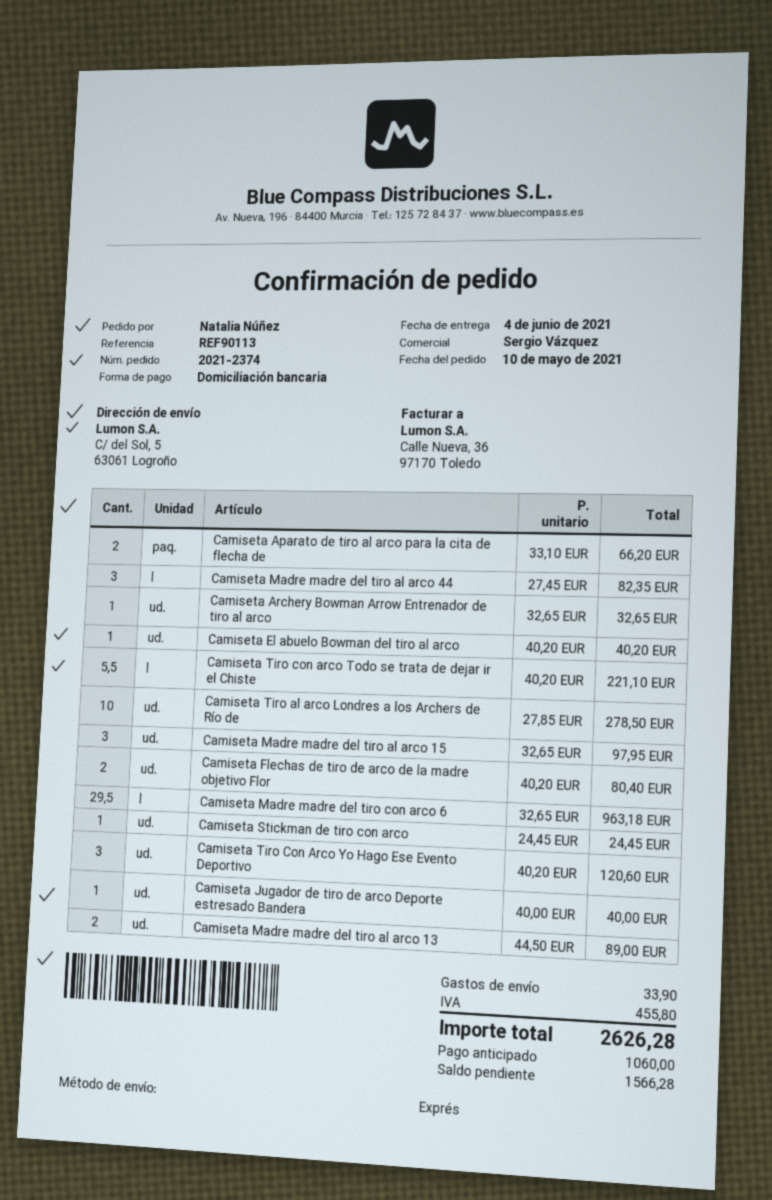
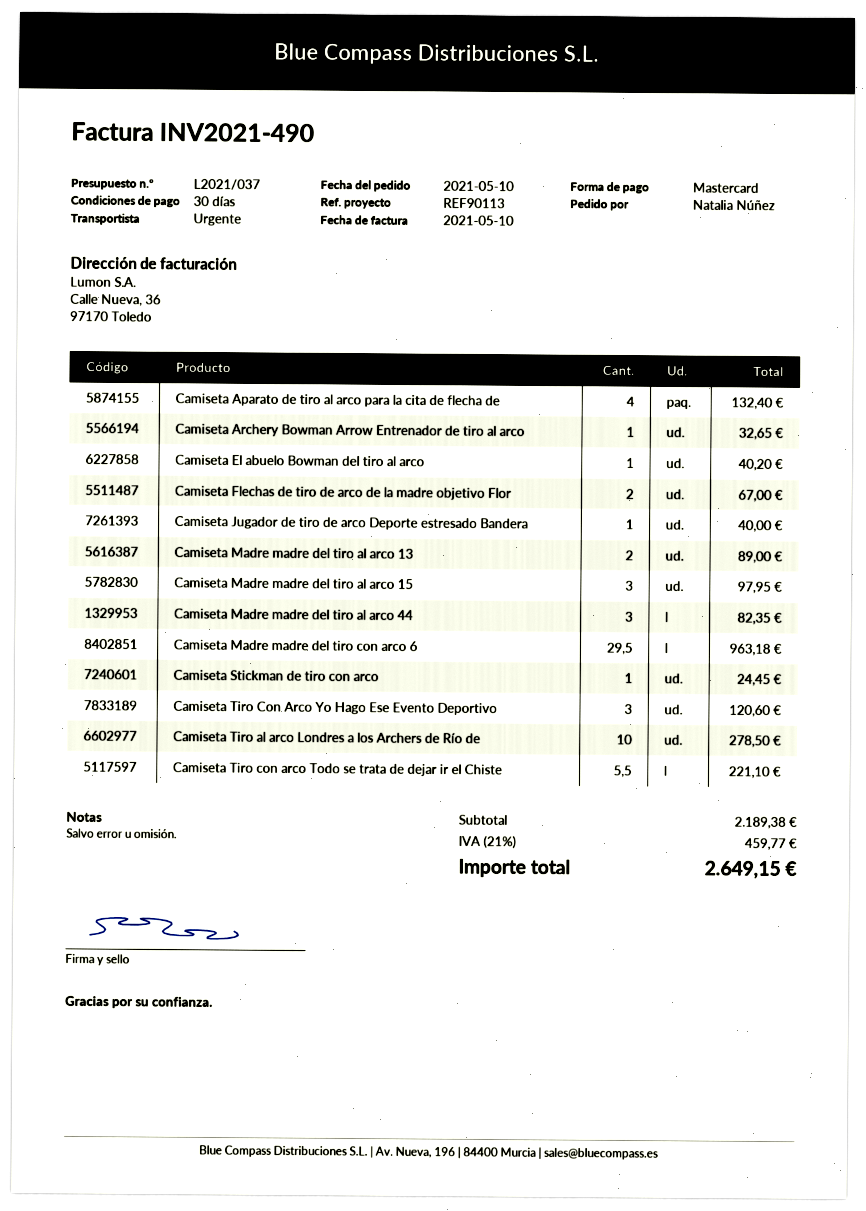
payment method: direct debit -> Mastercard
Camiseta Aparato de tiro al arco para la cita de flecha de: 2 for 66.20 -> 4 for 132.40
Camiseta Flechas de tiro de arco de la madre objetivo Flor: 2 for 80.40 -> 2 for 67.00
shipping: 33.90 -> none
tax: 455.80 -> 459.77
total: 2626.28 -> 2649.15

